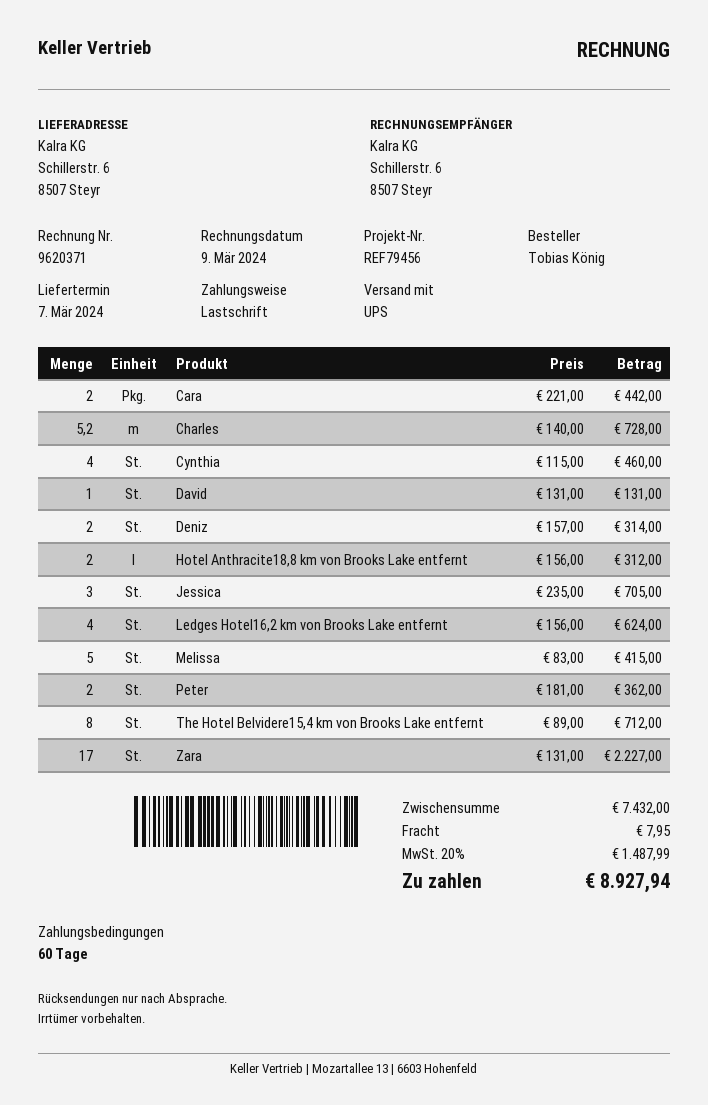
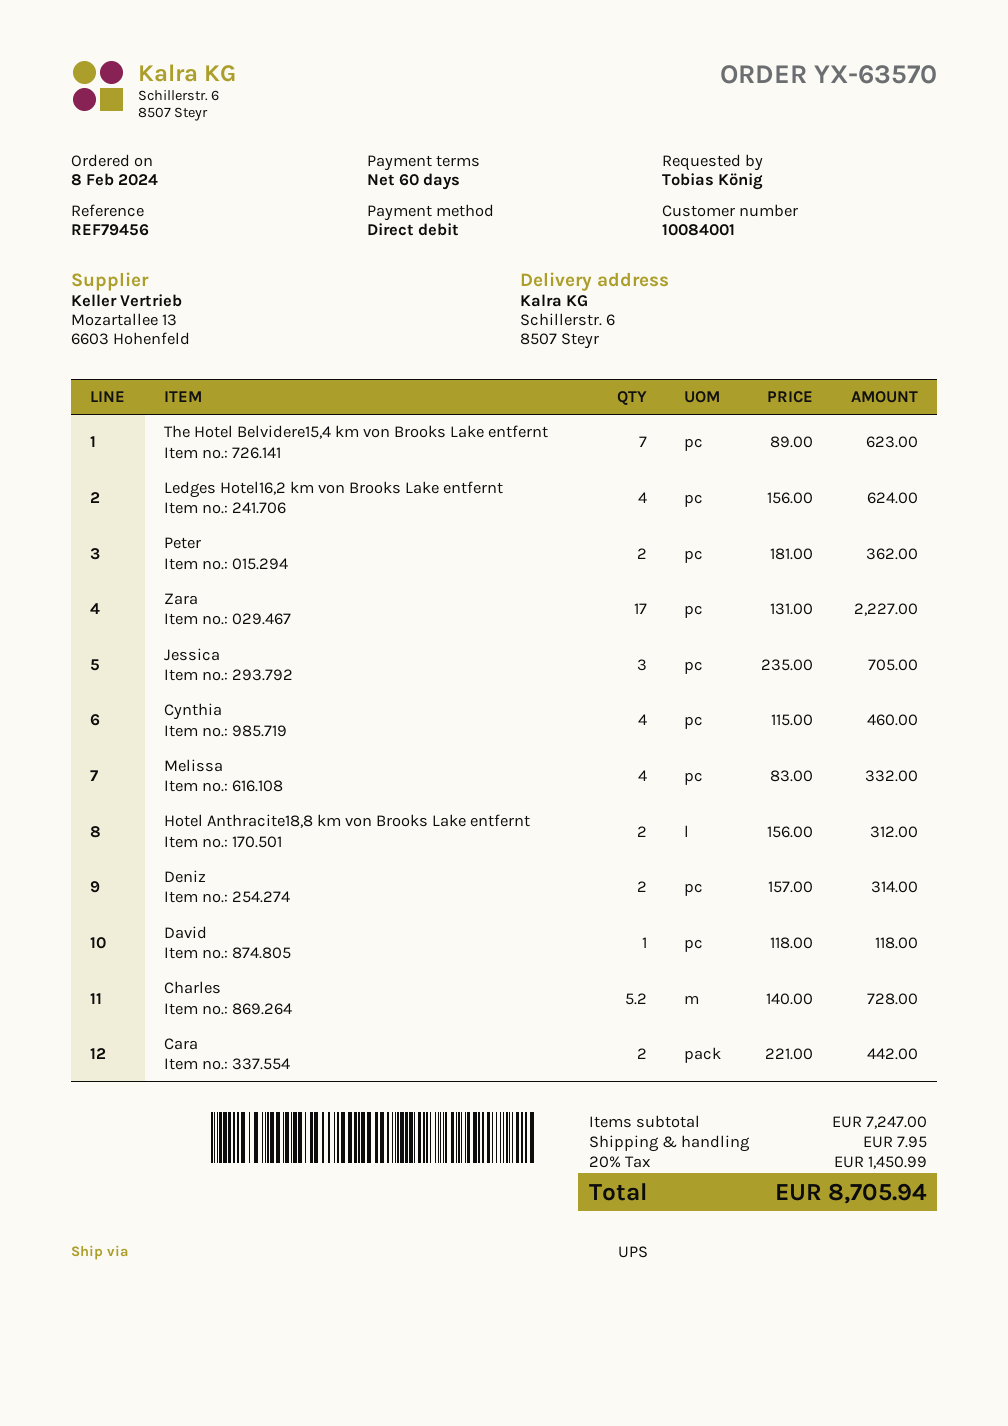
David: 1 x 131.00 = 131.00 -> 1 x 118.00 = 118.00
Melissa: 5 x 83.00 = 415.00 -> 4 x 83.00 = 332.00
The Hotel Belvidere15,4 km von Brooks Lake entfernt: 8 x 89.00 = 712.00 -> 7 x 89.00 = 623.00
subtotal: 7432.00 -> 7247.00
tax: 20% = 1487.99 -> 20% = 1450.99
total: 8927.94 -> 8705.94

